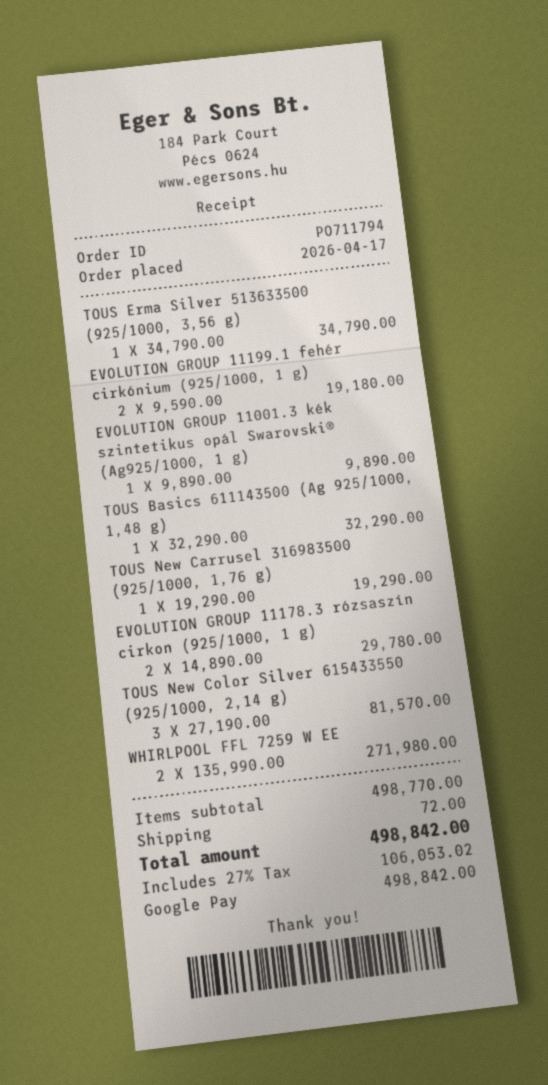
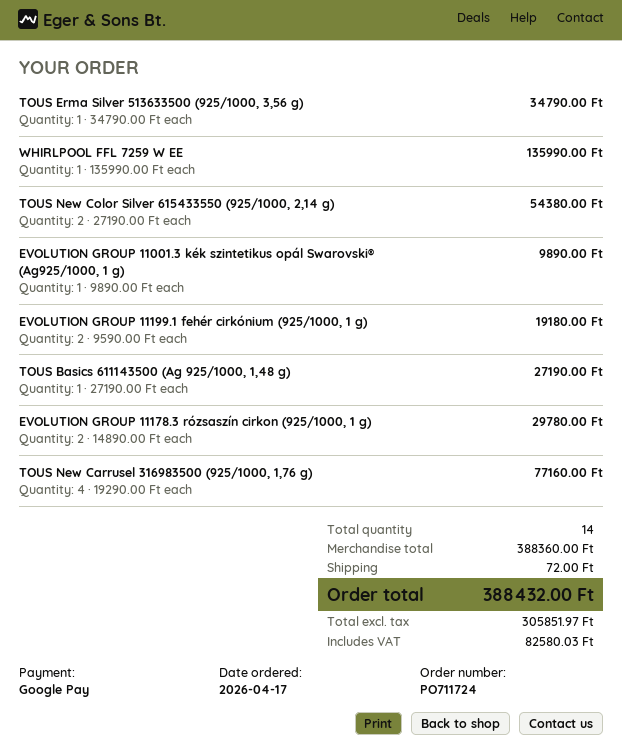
order number: PO711794 -> PO711724
TOUS Basics 611143500 (Ag 925/1000, 1,48 g): 1 x 32290.00 = 32290.00 -> 1 x 27190.00 = 27190.00
TOUS New Carrusel 316983500 (925/1000, 1,76 g): 1 x 19290.00 = 19290.00 -> 4 x 19290.00 = 77160.00
TOUS New Color Silver 615433550 (925/1000, 2,14 g): 3 x 27190.00 = 81570.00 -> 2 x 27190.00 = 54380.00
WHIRLPOOL FFL 7259 W EE: 2 x 135990.00 = 271980.00 -> 1 x 135990.00 = 135990.00
subtotal: 498770.00 -> 388360.00
tax: 106053.02 -> 82580.03
total: 498842.00 -> 388432.00

